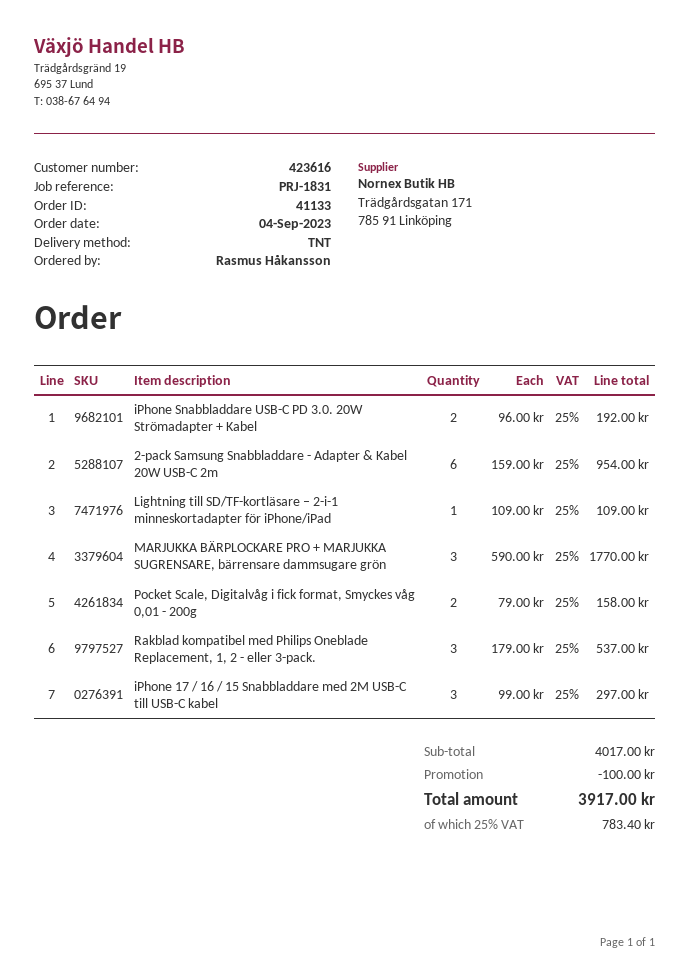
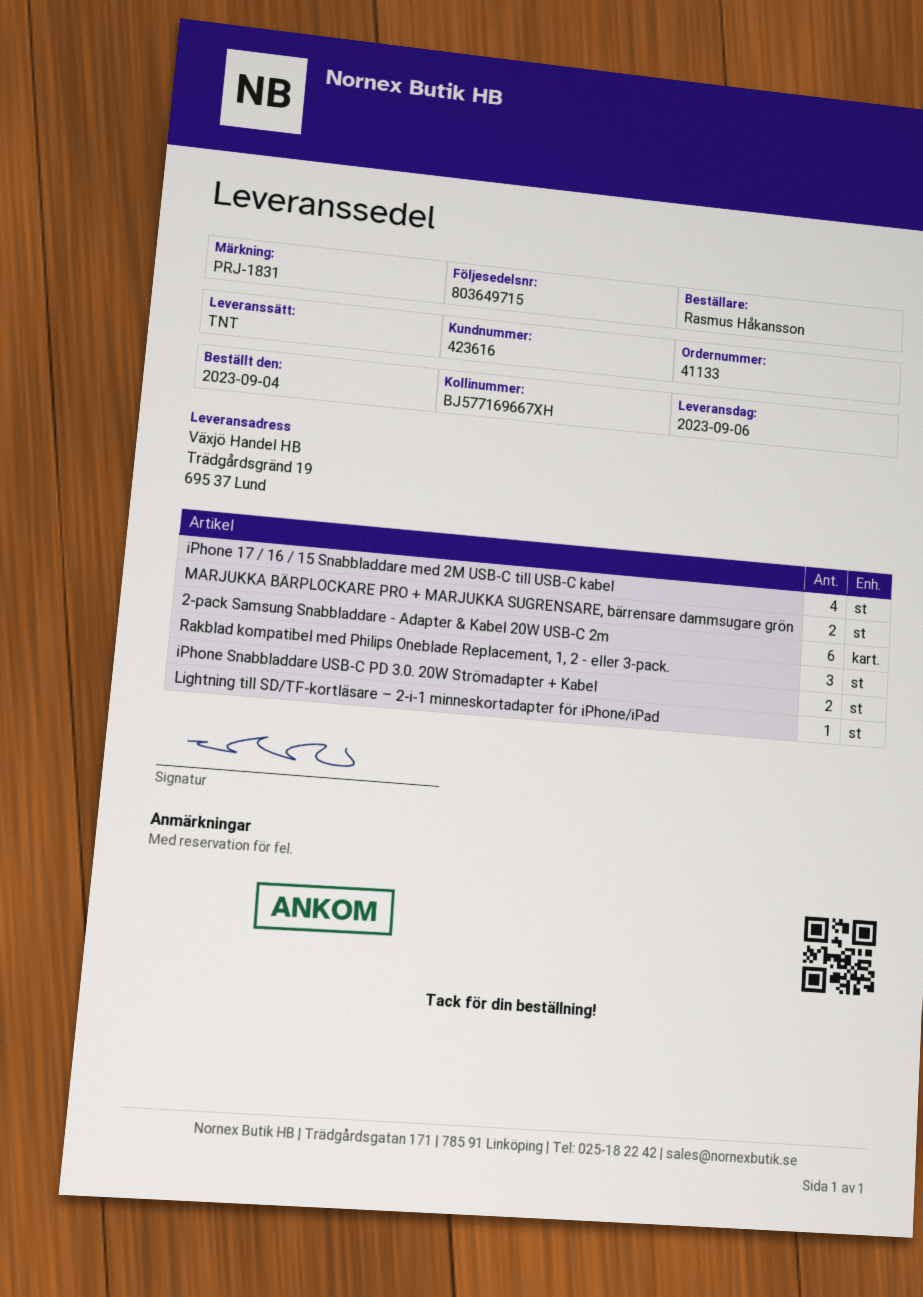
MARJUKKA BÄRPLOCKARE PRO + MARJUKKA SUGRENSARE, bärrensare dammsugare grön: 3 -> 2
Pocket Scale, Digitalvåg i fick format, Smyckes våg 0,01 - 200g: 2 -> none
iPhone 17 / 16 / 15 Snabbladdare med 2M USB-C till USB-C kabel: 3 -> 4

